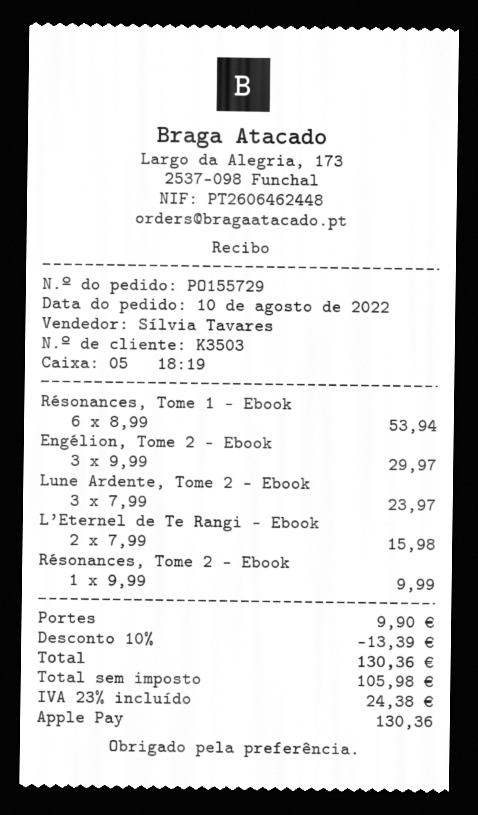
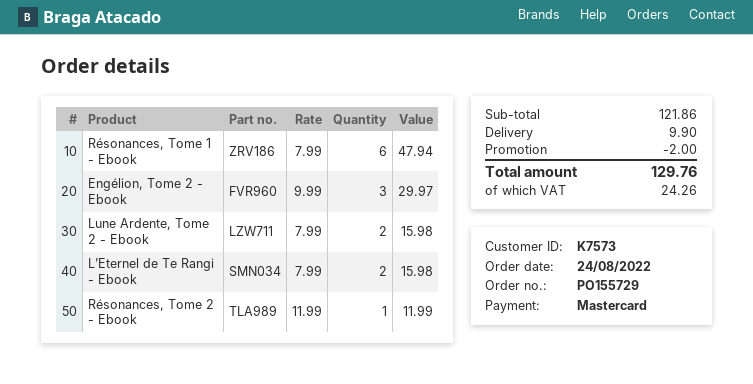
order date: 2022-08-10 -> 2022-08-24
customer number: K3503 -> K7573
payment method: Apple Pay -> Mastercard
Résonances, Tome 1 - Ebook: 6 x 8.99 = 53.94 -> 6 x 7.99 = 47.94
Lune Ardente, Tome 2 - Ebook: 3 x 7.99 = 23.97 -> 2 x 7.99 = 15.98
Résonances, Tome 2 - Ebook: 1 x 9.99 = 9.99 -> 1 x 11.99 = 11.99
discount: 13.39 -> 2.00
tax: 24.38 -> 24.26
total: 130.36 -> 129.76

